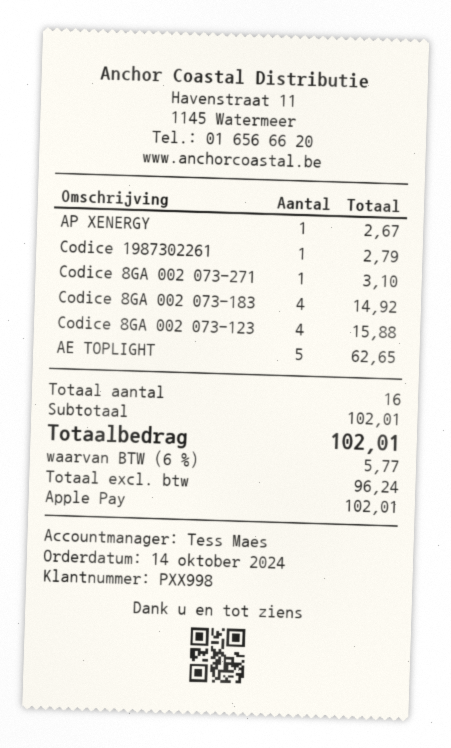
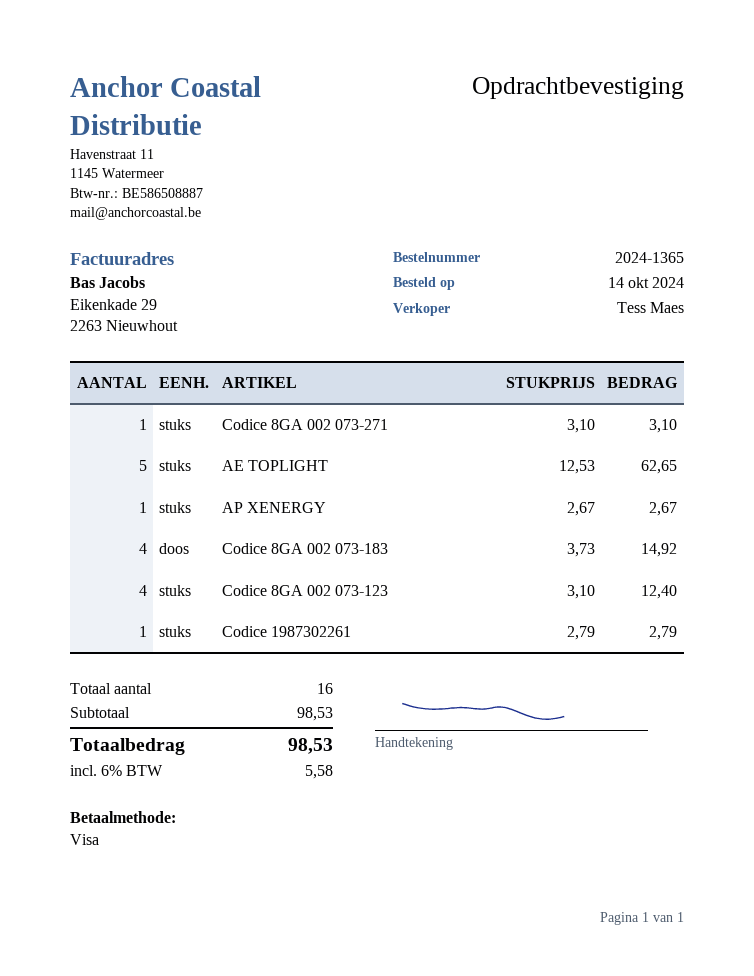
payment method: Apple Pay -> Visa
Codice 8GA 002 073-123: 4 for 15.88 -> 4 for 12.40
subtotal: 102.01 -> 98.53
tax: 6% = 5.77 -> 6% = 5.58
total: 102.01 -> 98.53

